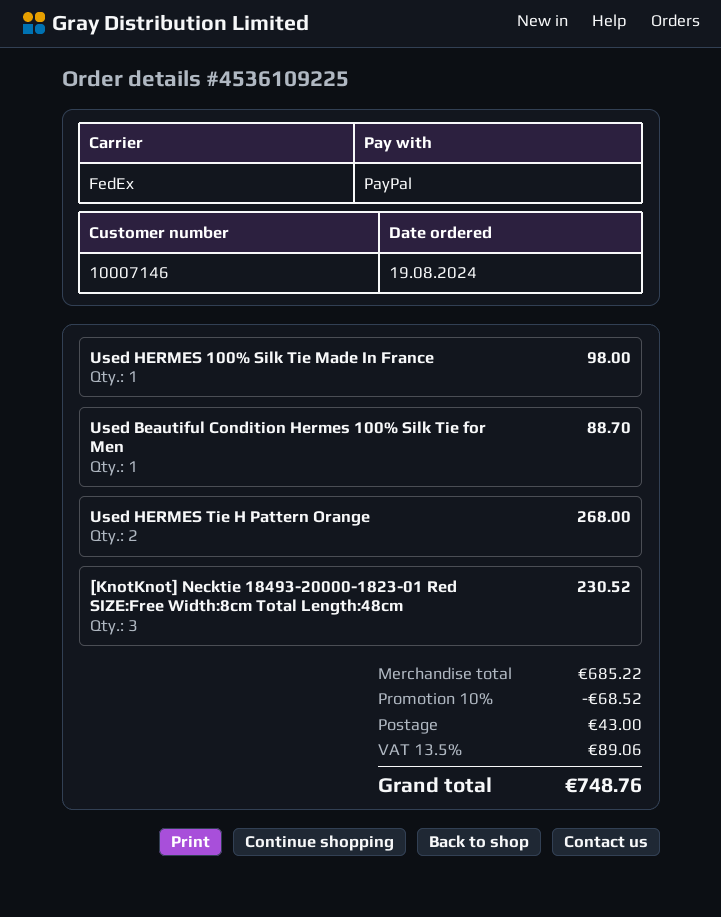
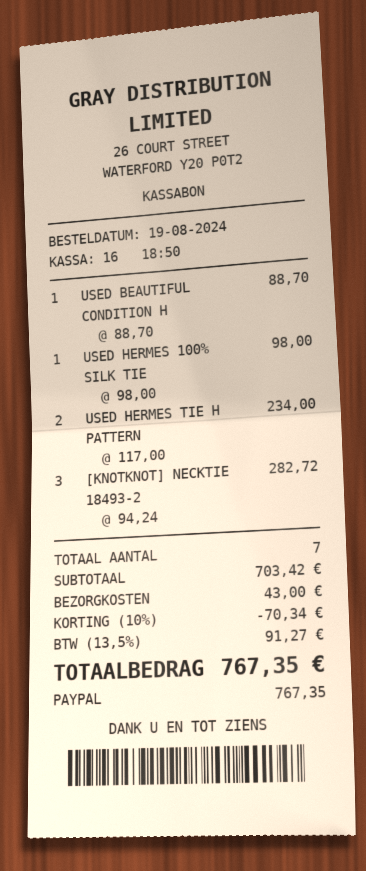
Used HERMES Tie H Pattern Orange: 2 for 268.00 -> 2 for 234.00
[KnotKnot] Necktie 18493-20000-1823-01 Red SIZE:Free Width:8cm Total Length:48cm: 3 for 230.52 -> 3 for 282.72
subtotal: 685.22 -> 703.42
discount: 10% = 68.52 -> 10% = 70.34
tax: 13.5% = 89.06 -> 13.5% = 91.27
total: 748.76 -> 767.35

